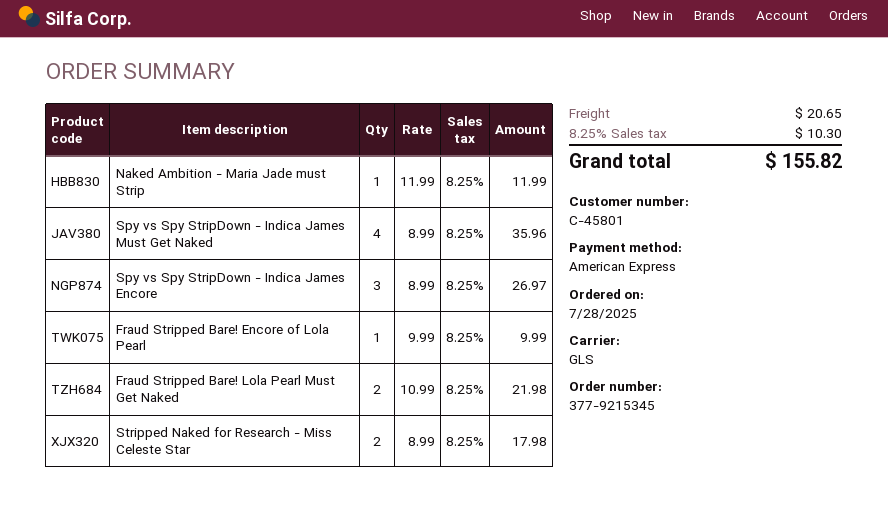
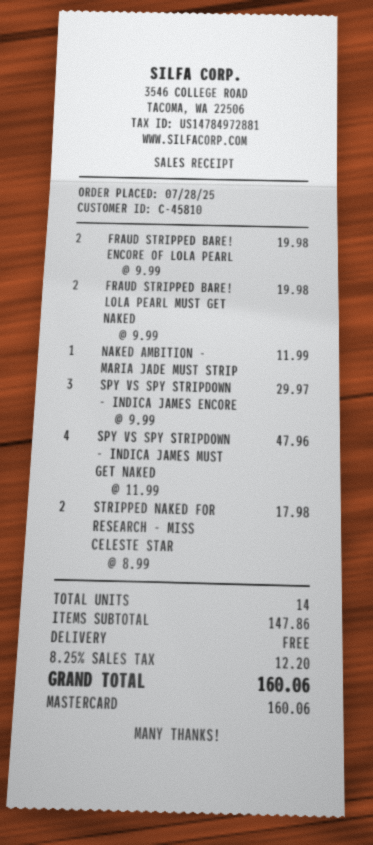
customer number: C-45801 -> C-45810
payment method: American Express -> Mastercard
Spy vs Spy StripDown - Indica James Must Get Naked: 4 x 8.99 = 35.96 -> 4 x 11.99 = 47.96
Spy vs Spy StripDown - Indica James Encore: 3 x 8.99 = 26.97 -> 3 x 9.99 = 29.97
Fraud Stripped Bare! Encore of Lola Pearl: 1 x 9.99 = 9.99 -> 2 x 9.99 = 19.98
Fraud Stripped Bare! Lola Pearl Must Get Naked: 2 x 10.99 = 21.98 -> 2 x 9.99 = 19.98
shipping: 20.65 -> 0.00
tax: 8.25% = 10.30 -> 8.25% = 12.20
total: 155.82 -> 160.06

